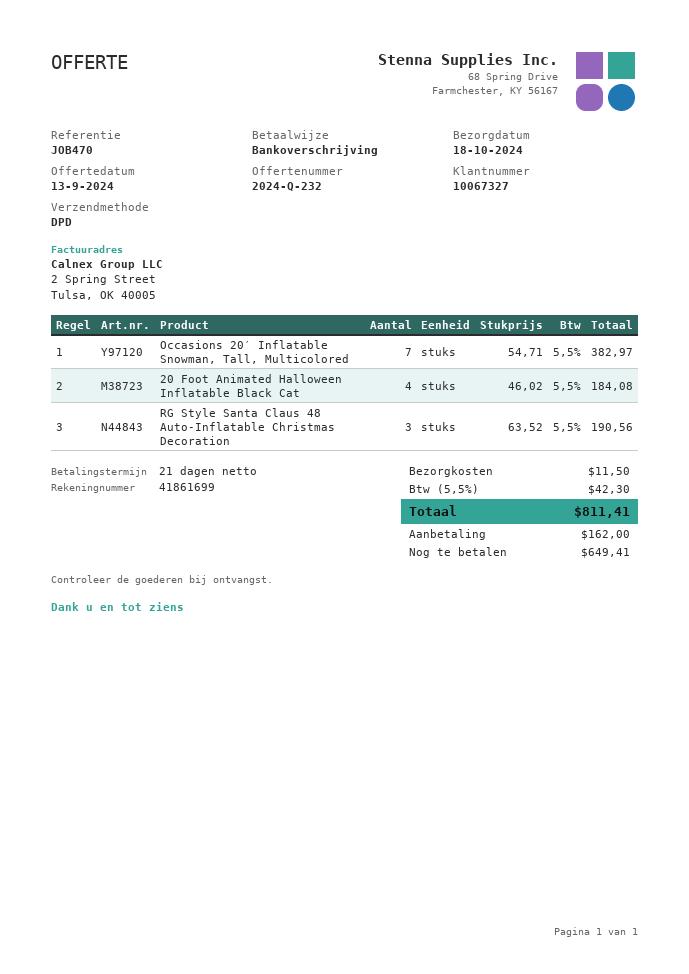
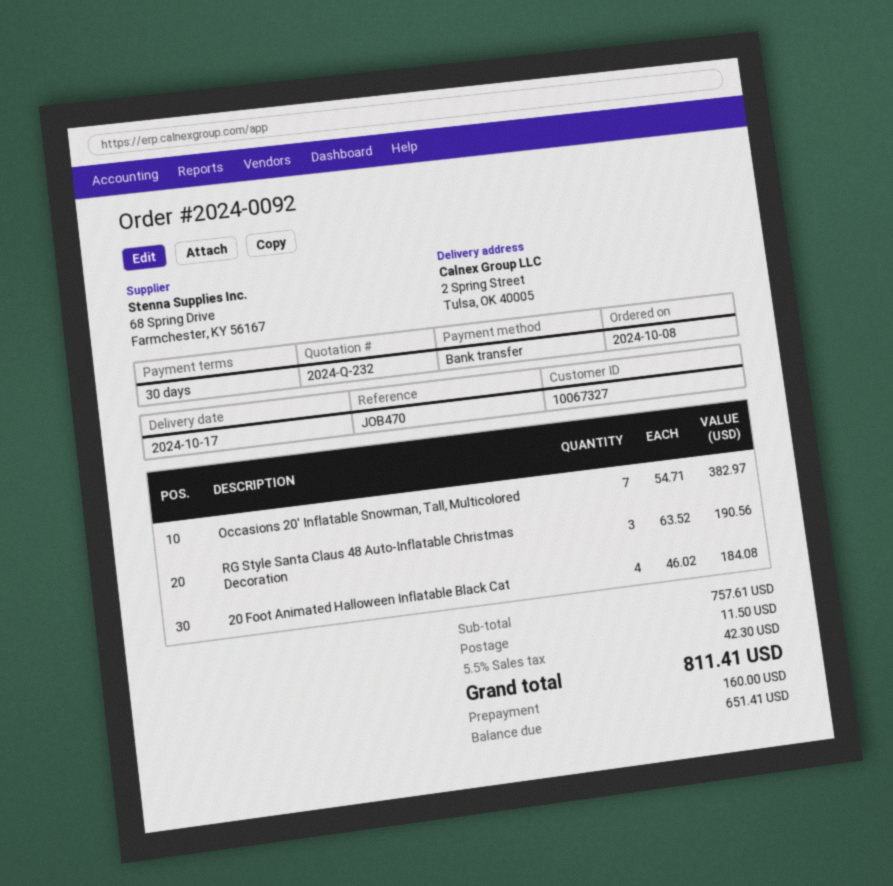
delivery date: 2024-10-18 -> 2024-10-17
payment terms: 21 days -> 30 days
deposit: 162.00 -> 160.00
balance: 649.41 -> 651.41

